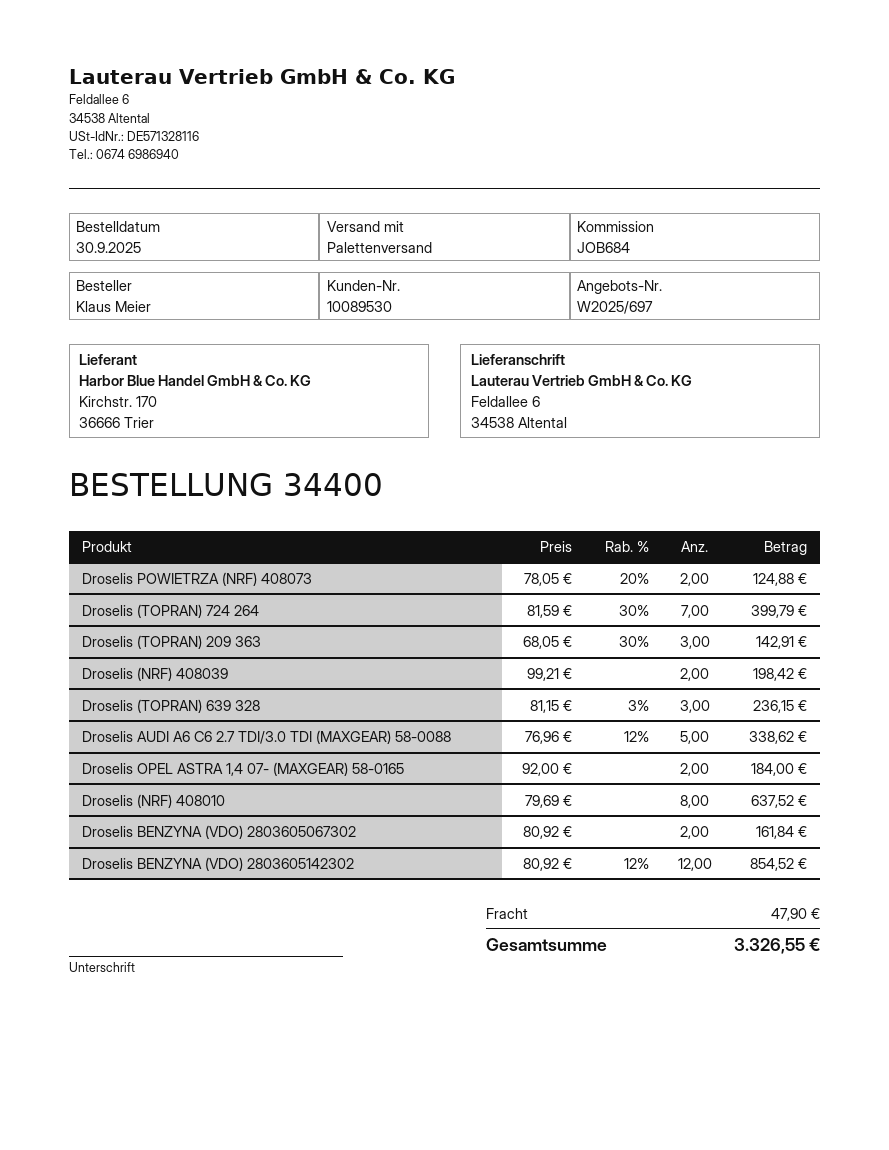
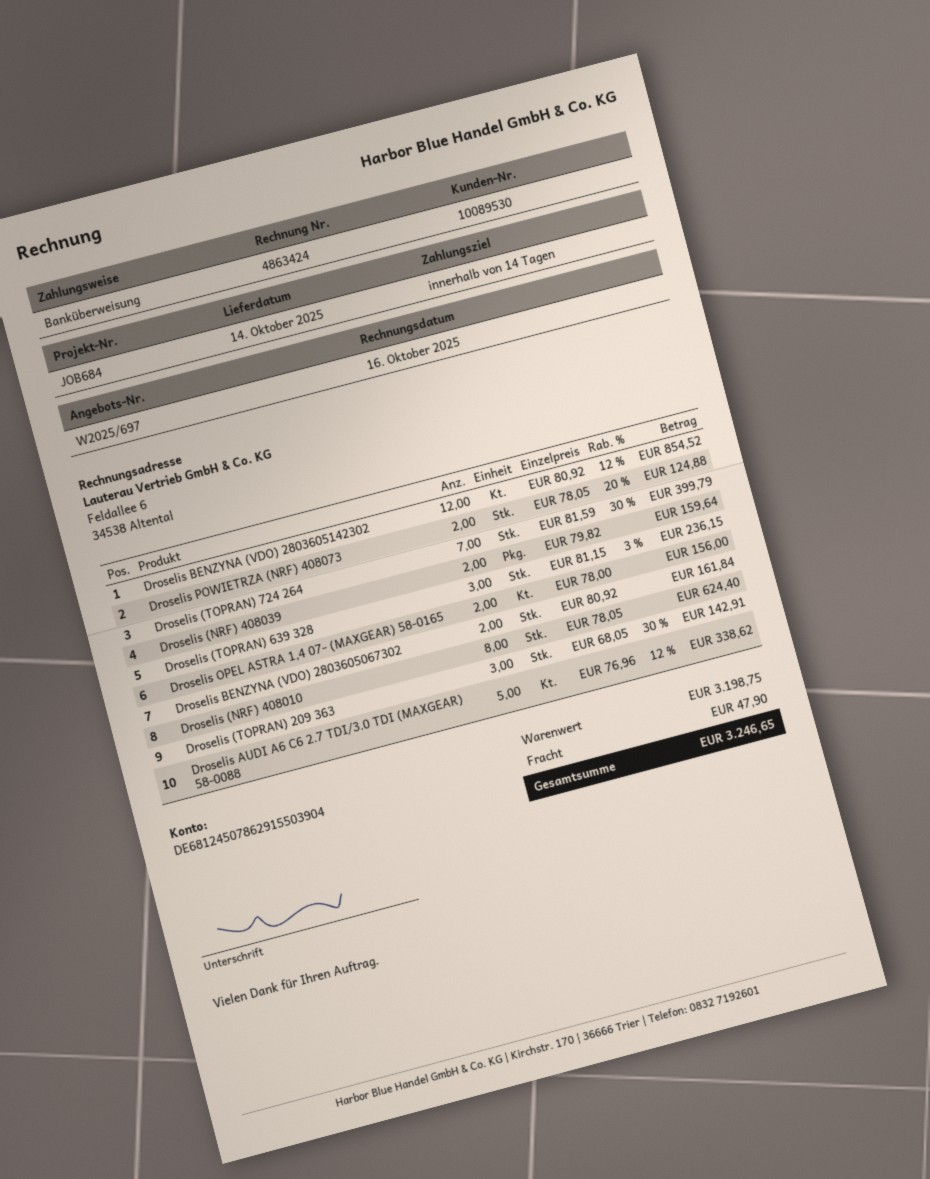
Droselis (NRF) 408039: 2 x 99.21 = 198.42 -> 2 x 79.82 = 159.64
Droselis OPEL ASTRA 1,4 07- (MAXGEAR) 58-0165: 2 x 92.00 = 184.00 -> 2 x 78.00 = 156.00
Droselis (NRF) 408010: 8 x 79.69 = 637.52 -> 8 x 78.05 = 624.40
total: 3326.55 -> 3246.65

